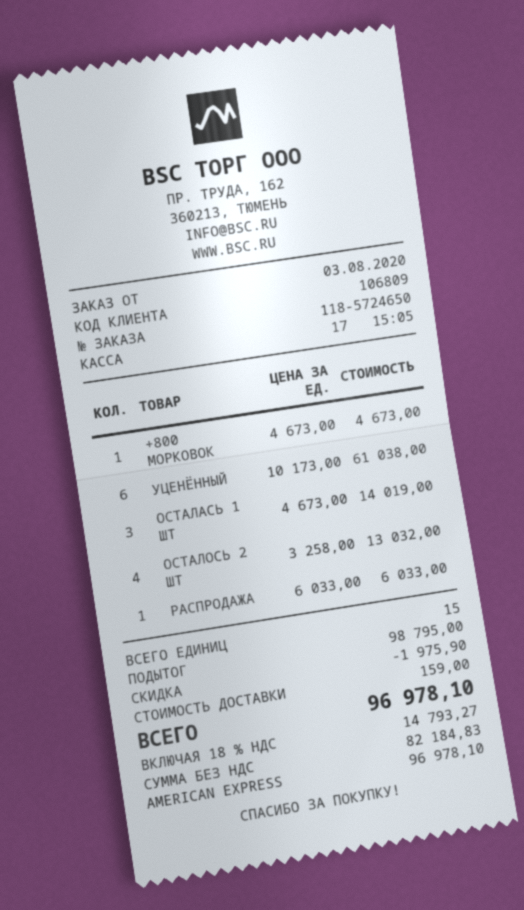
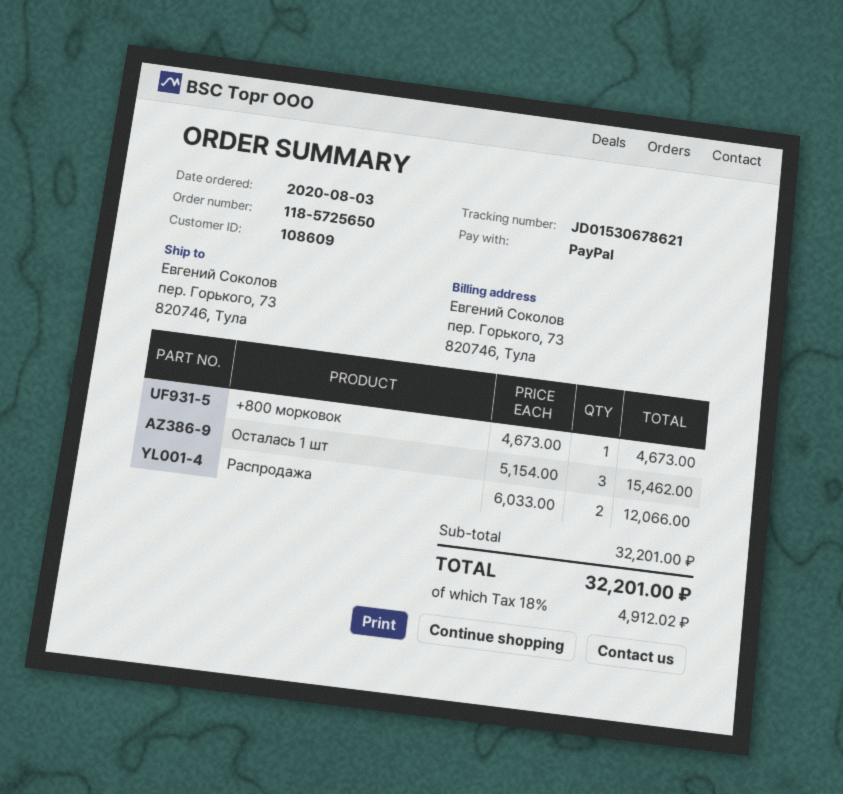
order number: 118-5724650 -> 118-5725650
customer number: 106809 -> 108609
payment method: American Express -> PayPal
УЦЕНЁННЫЙ: 6 x 10173.00 = 61038.00 -> none
ОСТАЛАСЬ 1 ШТ: 3 x 4673.00 = 14019.00 -> 3 x 5154.00 = 15462.00
ОСТАЛОСЬ 2 ШТ: 4 x 3258.00 = 13032.00 -> none
РАСПРОДАЖА: 1 x 6033.00 = 6033.00 -> 2 x 6033.00 = 12066.00
subtotal: 98795.00 -> 32201.00
discount: 1975.90 -> none
shipping: 159.00 -> none
tax: 18% = 14793.27 -> 18% = 4912.02
total: 96978.10 -> 32201.00

